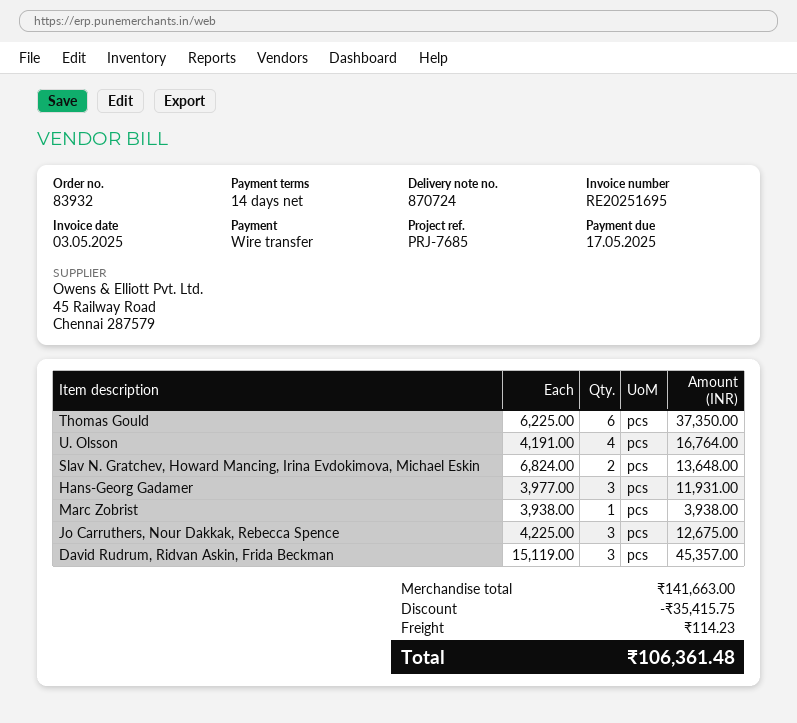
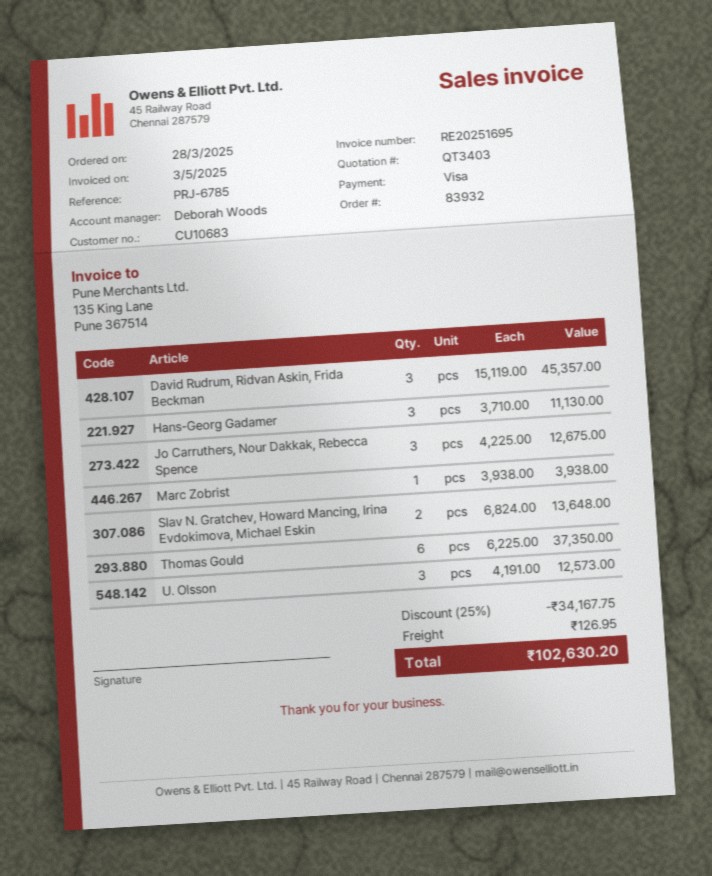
reference: PRJ-7685 -> PRJ-6785
payment method: bank transfer -> Visa
U. Olsson: 4 x 4191.00 = 16764.00 -> 3 x 4191.00 = 12573.00
Hans-Georg Gadamer: 3 x 3977.00 = 11931.00 -> 3 x 3710.00 = 11130.00
discount: 35415.75 -> 34167.75
shipping: 114.23 -> 126.95
total: 106361.48 -> 102630.20

